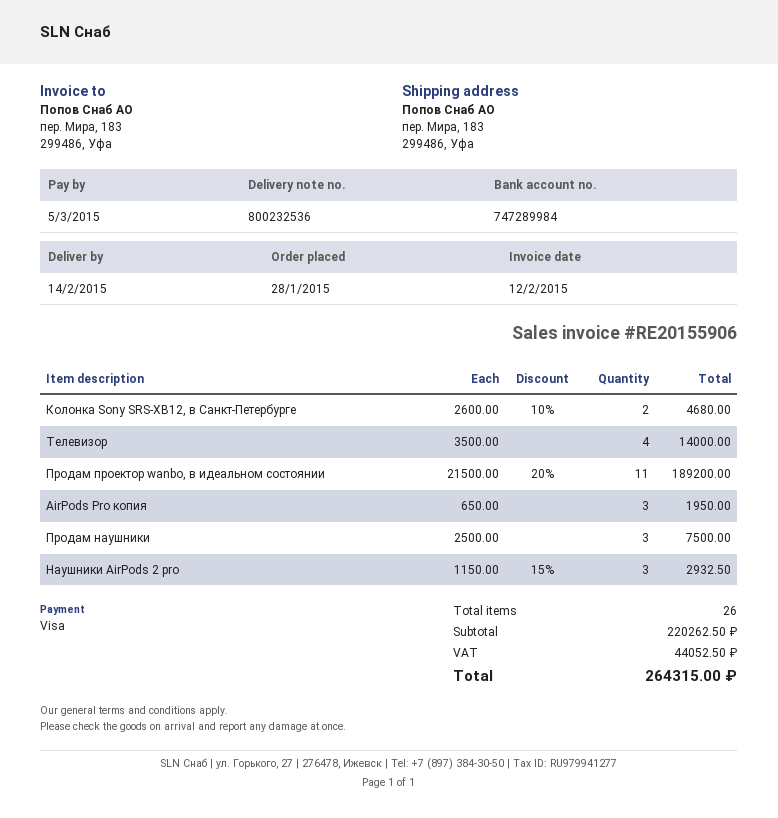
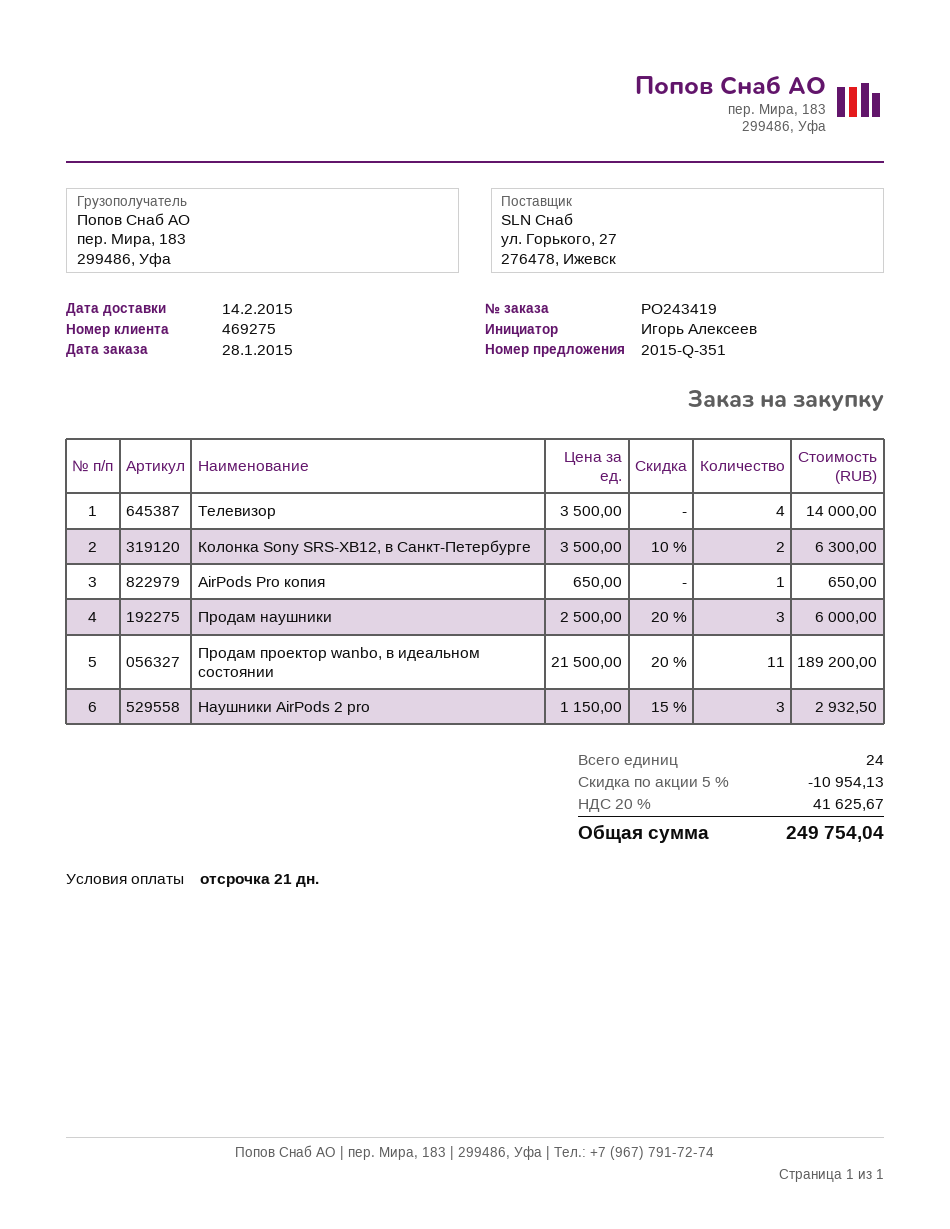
Колонка Sony SRS-XB12, в Санкт-Петербурге: 2 x 2600.00 - 10% = 4680.00 -> 2 x 3500.00 - 10% = 6300.00
AirPods Pro копия: 3 x 650.00 = 1950.00 -> 1 x 650.00 = 650.00
Продам наушники: 3 x 2500.00 = 7500.00 -> 3 x 2500.00 - 20% = 6000.00
total quantity: 26 -> 24
discount: none -> 5% = 10954.13
tax: 44052.50 -> 41625.67
total: 264315.00 -> 249754.04

